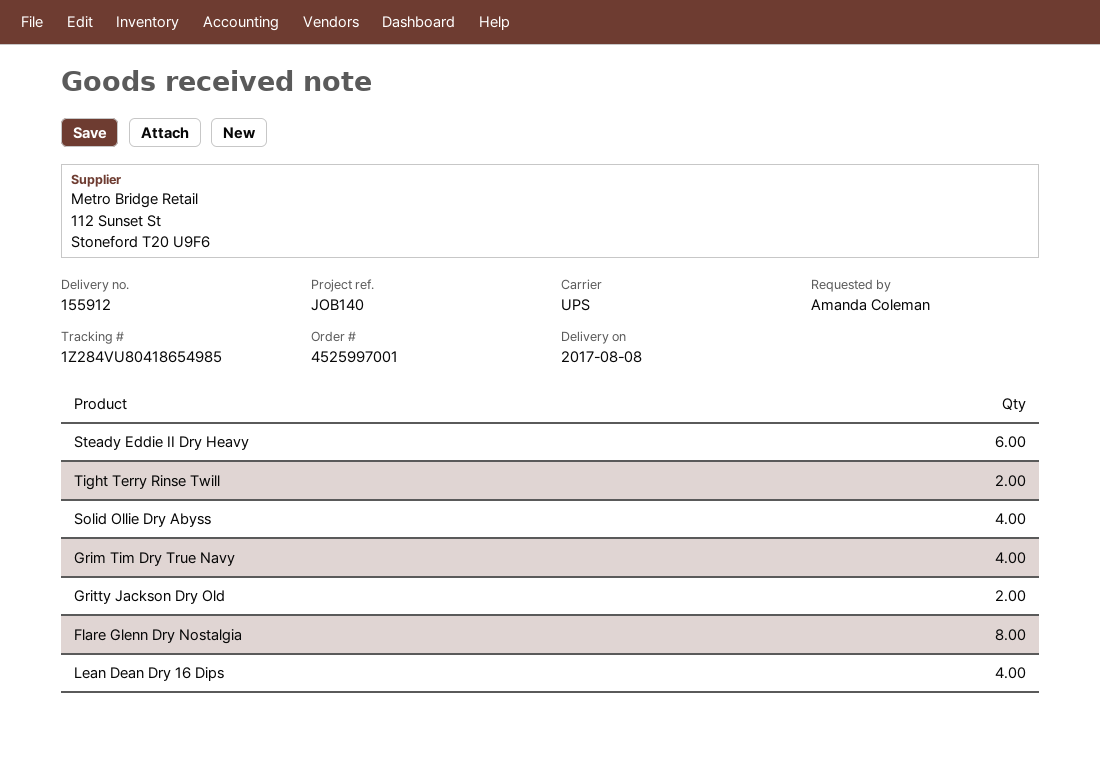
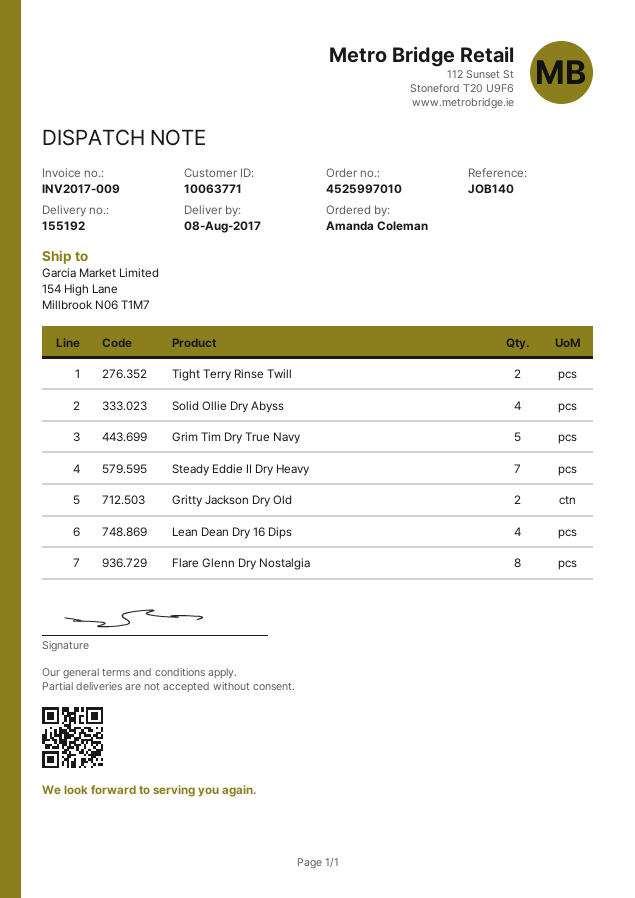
order number: 4525997001 -> 4525997010
delivery note number: 155912 -> 155192
Steady Eddie II Dry Heavy: 6 -> 7
Grim Tim Dry True Navy: 4 -> 5

